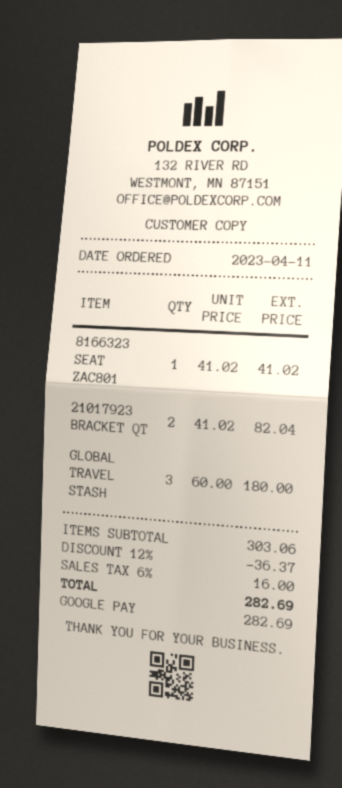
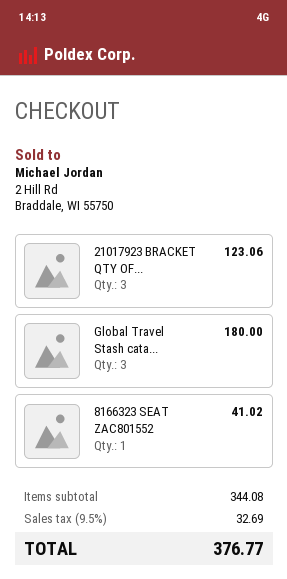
21017923 BRACKET QT: 2 for 82.04 -> 3 for 123.06
subtotal: 303.06 -> 344.08
discount: 12% = 36.37 -> none
tax: 6% = 16.00 -> 9.5% = 32.69
total: 282.69 -> 376.77

